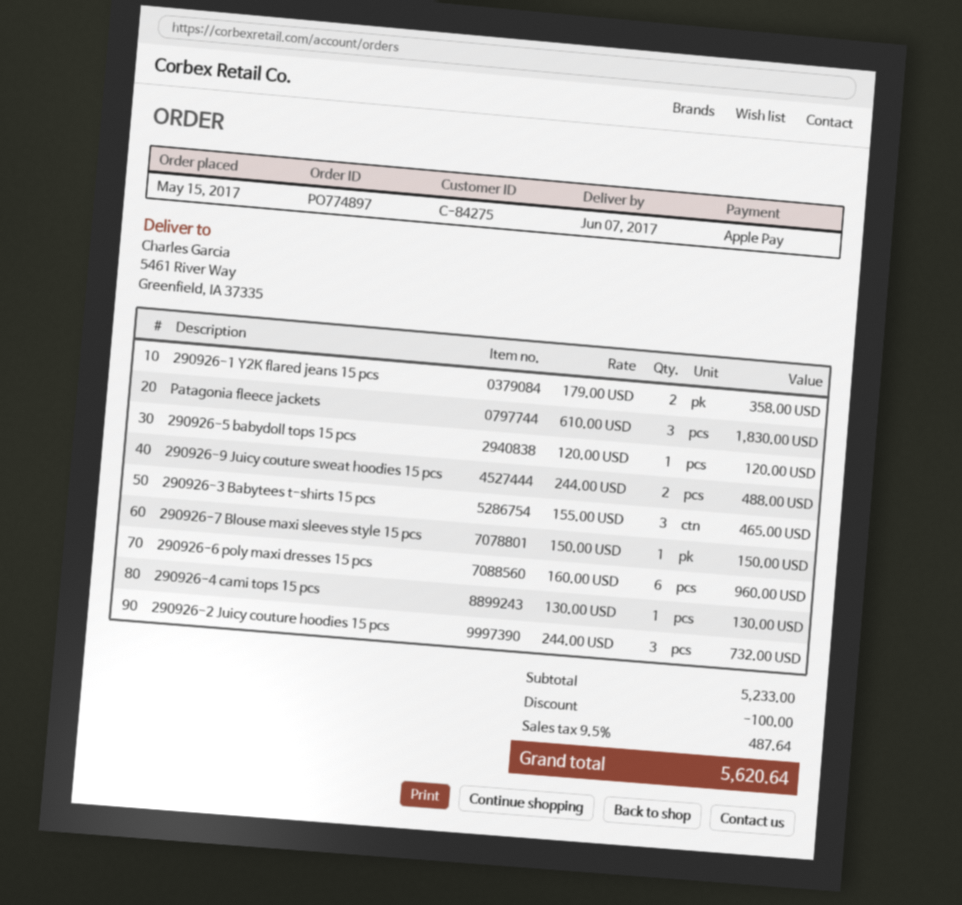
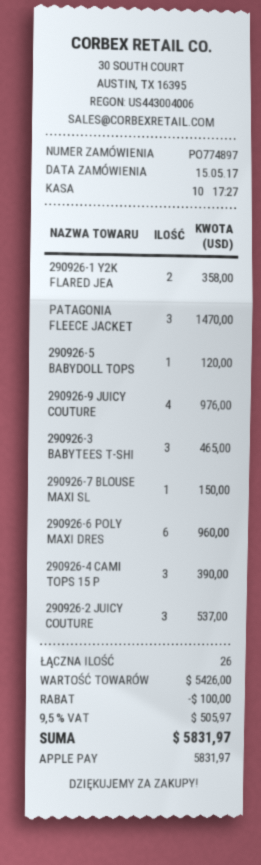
Patagonia fleece jackets: 3 for 1830.00 -> 3 for 1470.00
290926-9 Juicy couture sweat hoodies 15 pcs: 2 for 488.00 -> 4 for 976.00
290926-4 cami tops 15 pcs: 1 for 130.00 -> 3 for 390.00
290926-2 Juicy couture hoodies 15 pcs: 3 for 732.00 -> 3 for 537.00
subtotal: 5233.00 -> 5426.00
tax: 9.5% = 487.64 -> 9.5% = 505.97
total: 5620.64 -> 5831.97

